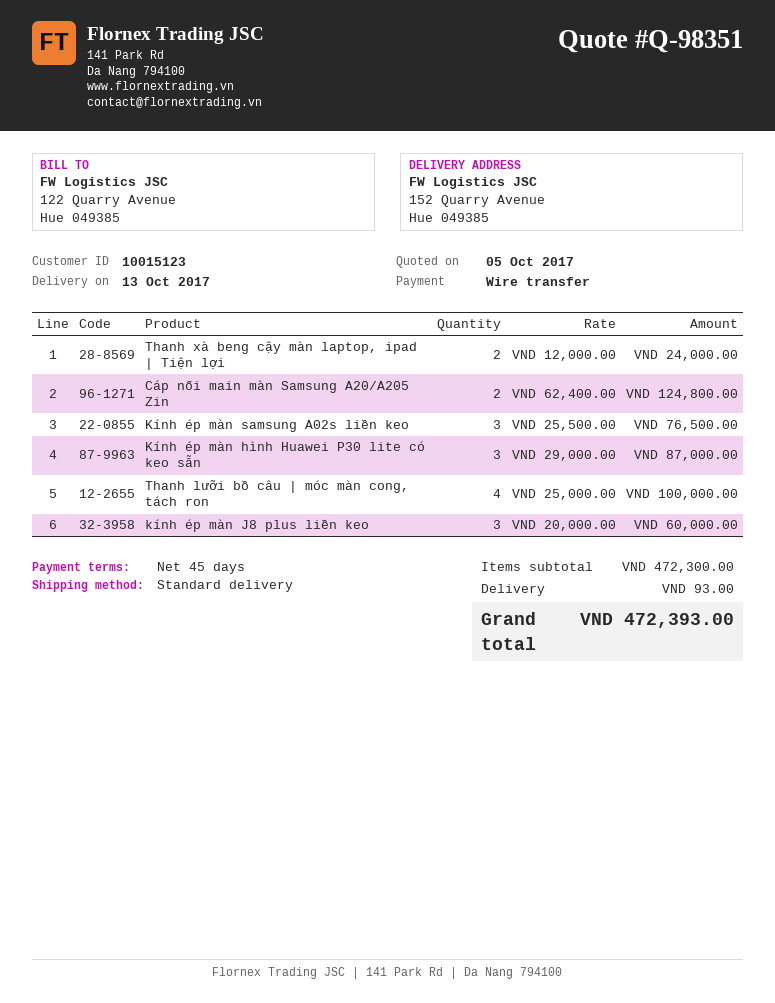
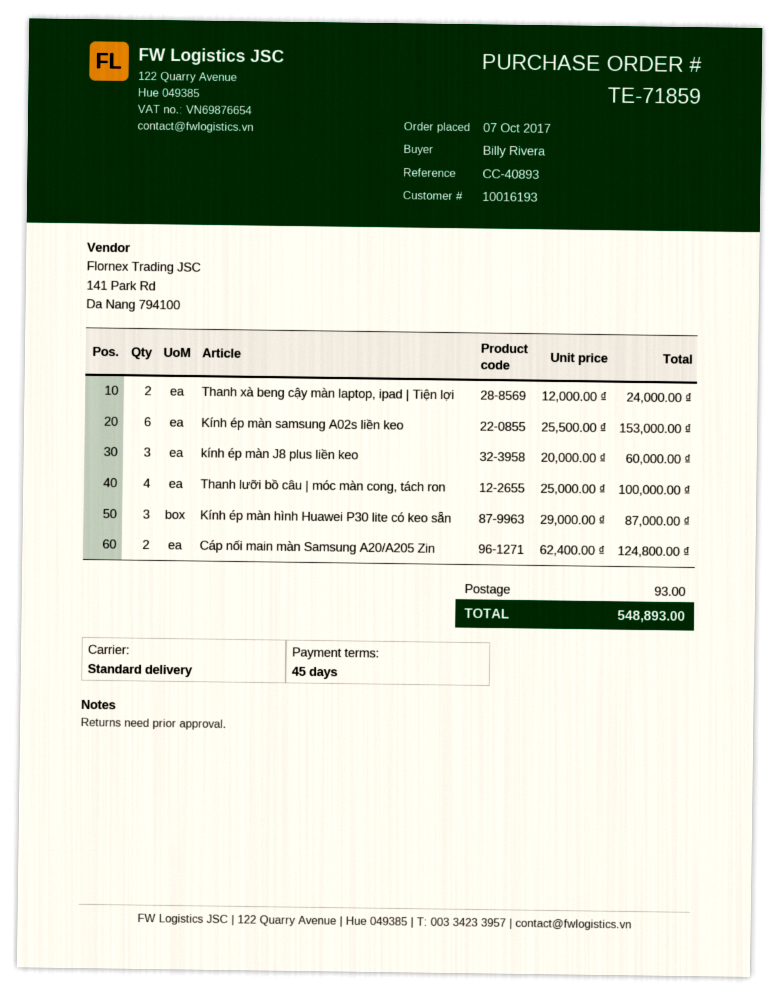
customer number: 10015123 -> 10016193
Kính ép màn samsung A02s liền keo: 3 x 25500.00 = 76500.00 -> 6 x 25500.00 = 153000.00
total: 472393.00 -> 548893.00

